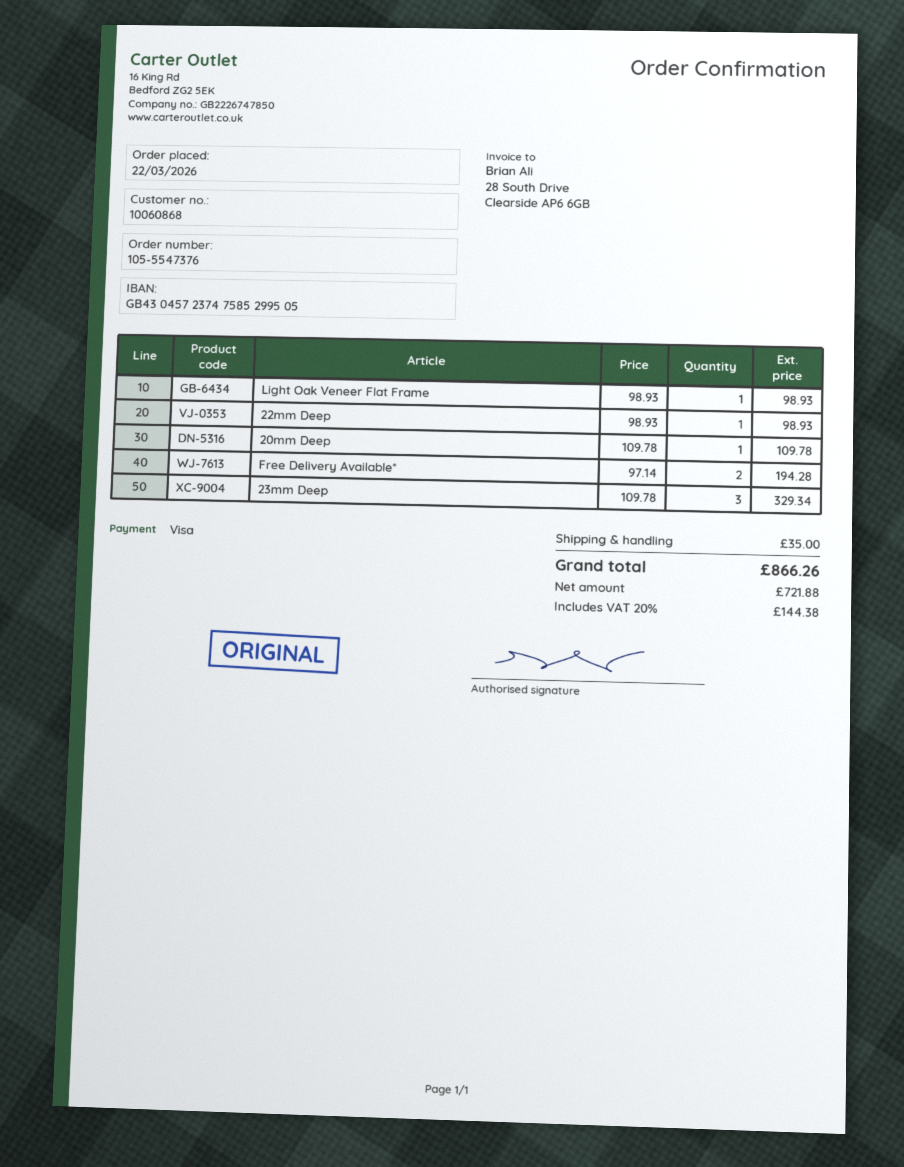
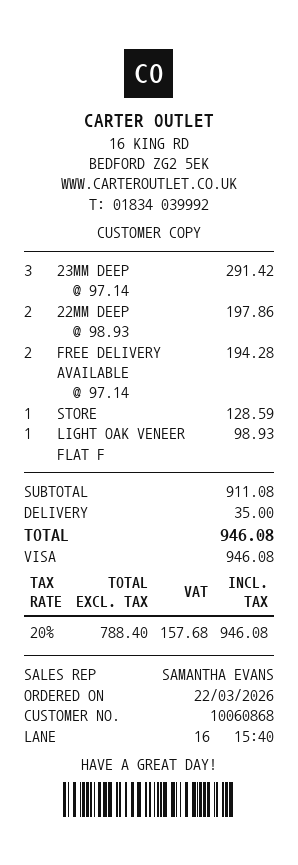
22mm Deep: 1 x 98.93 = 98.93 -> 2 x 98.93 = 197.86
20mm Deep: 1 x 109.78 = 109.78 -> none
23mm Deep: 3 x 109.78 = 329.34 -> 3 x 97.14 = 291.42
STORE: none -> 1 x 128.59 = 128.59
net: 721.88 -> 788.40
tax: 20% = 144.38 -> 20% = 157.68
total: 866.26 -> 946.08

